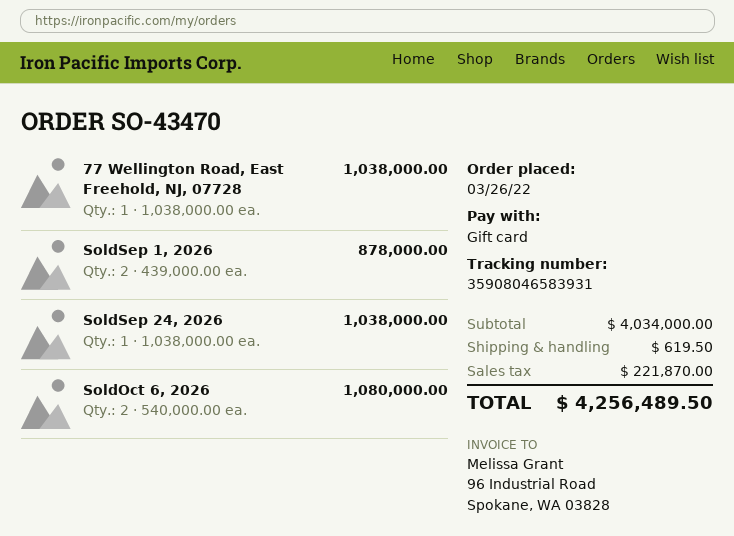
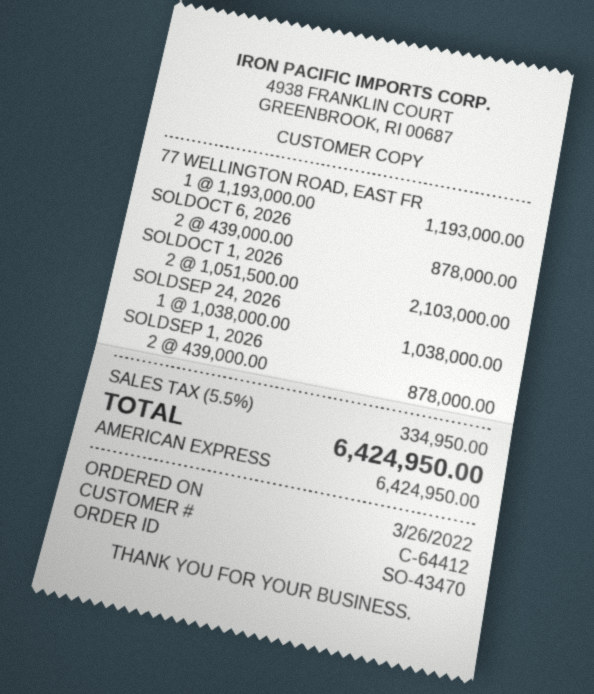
payment method: gift card -> American Express
77 Wellington Road, East Freehold, NJ, 07728: 1 x 1038000.00 = 1038000.00 -> 1 x 1193000.00 = 1193000.00
SoldOct 6, 2026: 2 x 540000.00 = 1080000.00 -> 2 x 439000.00 = 878000.00
SOLDOCT 1, 2026: none -> 2 x 1051500.00 = 2103000.00
shipping: 619.50 -> none
tax: 221870.00 -> 334950.00
total: 4256489.50 -> 6424950.00

